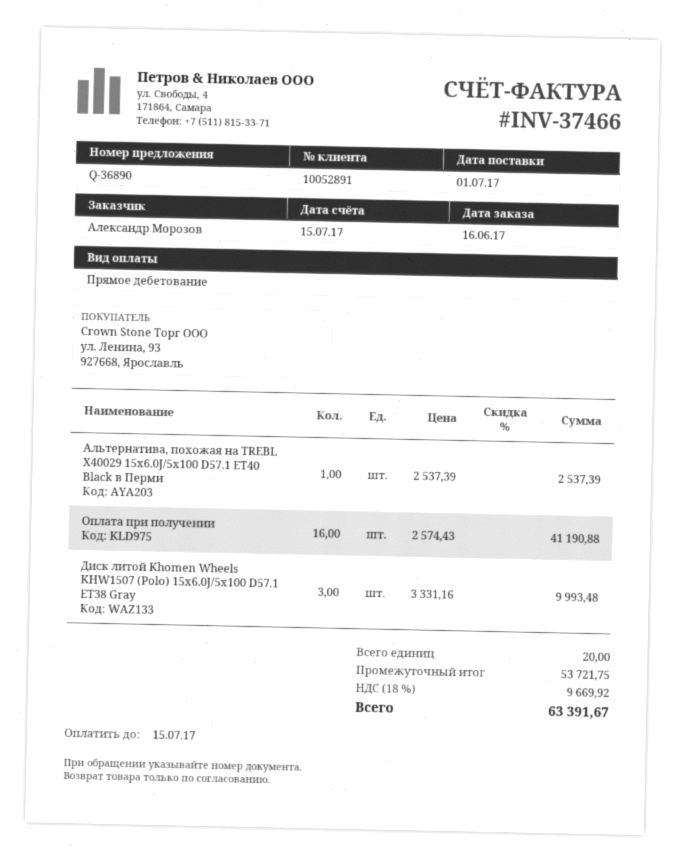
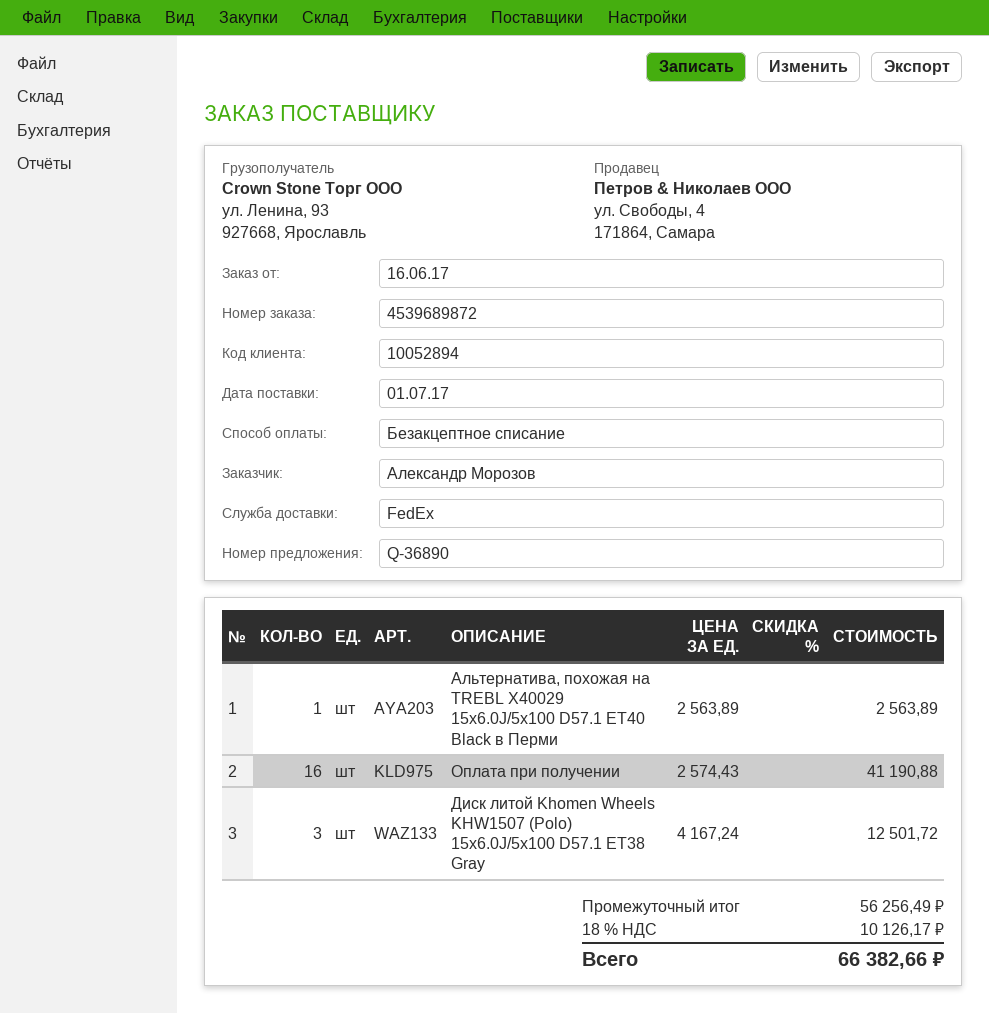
customer number: 10052891 -> 10052894
Альтернатива, похожая на TREBL X40029 15x6.0J/5x100 D57.1 ET40 Black в Перми: 1 x 2537.39 = 2537.39 -> 1 x 2563.89 = 2563.89
Диск литой Khomen Wheels KHW1507 (Polo) 15x6.0J/5x100 D57.1 ET38 Gray: 3 x 3331.16 = 9993.48 -> 3 x 4167.24 = 12501.72
subtotal: 53721.75 -> 56256.49
tax: 18% = 9669.92 -> 18% = 10126.17
total: 63391.67 -> 66382.66

